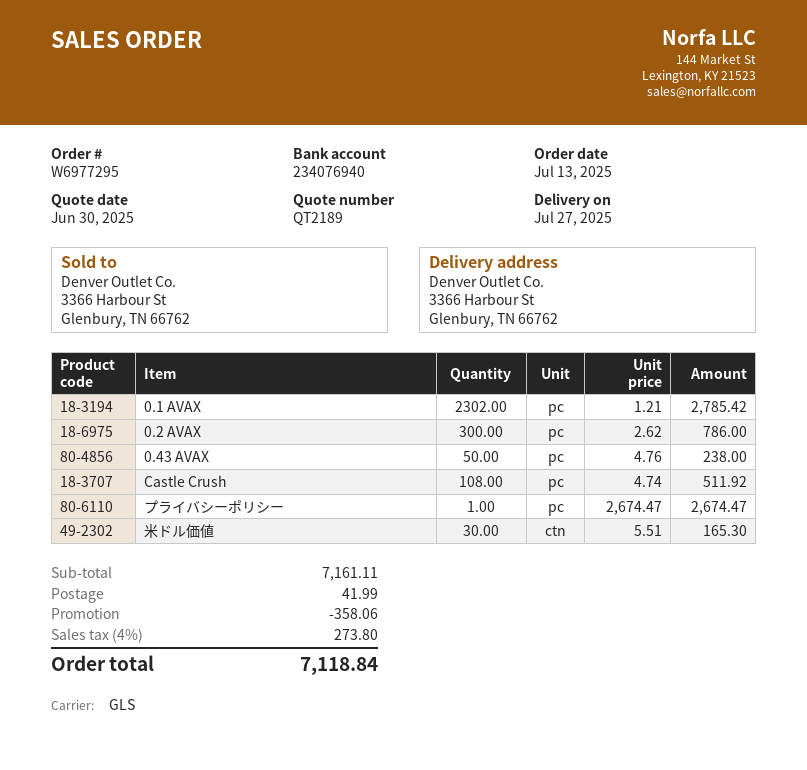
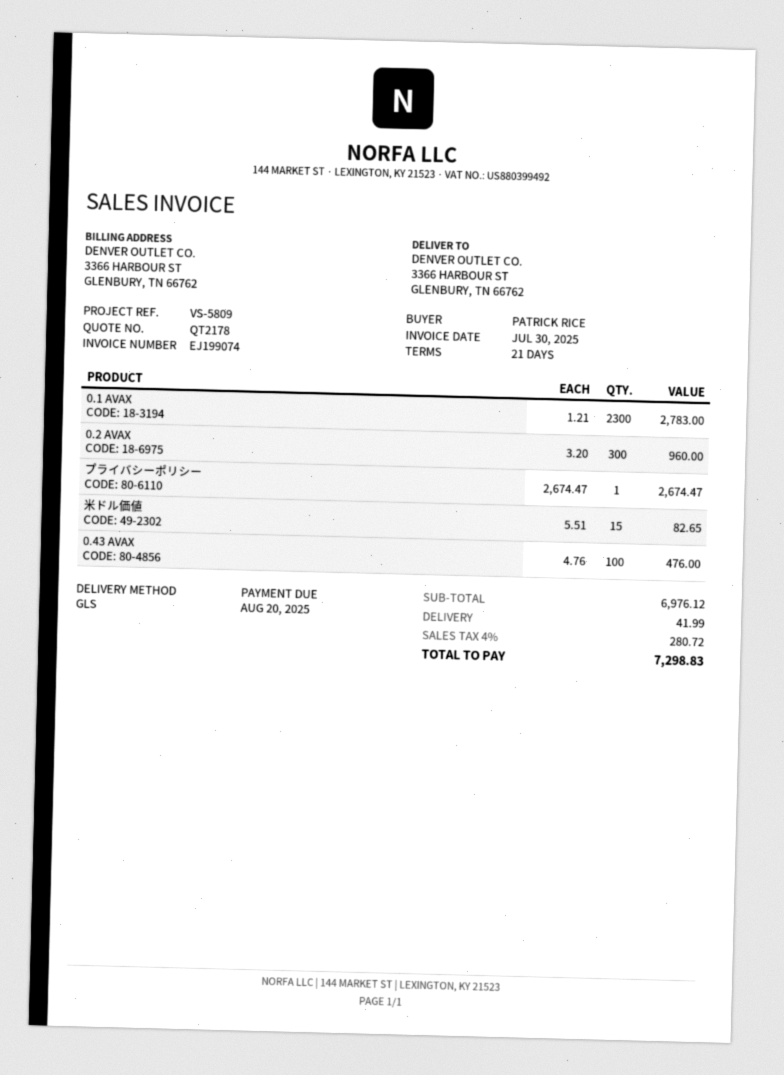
quote number: QT2189 -> QT2178
0.1 AVAX: 2302 x 1.21 = 2785.42 -> 2300 x 1.21 = 2783.00
0.2 AVAX: 300 x 2.62 = 786.00 -> 300 x 3.20 = 960.00
0.43 AVAX: 50 x 4.76 = 238.00 -> 100 x 4.76 = 476.00
Castle Crush: 108 x 4.74 = 511.92 -> none
米ドル価値: 30 x 5.51 = 165.30 -> 15 x 5.51 = 82.65
subtotal: 7161.11 -> 6976.12
discount: 358.06 -> none
tax: 4% = 273.80 -> 4% = 280.72
total: 7118.84 -> 7298.83

